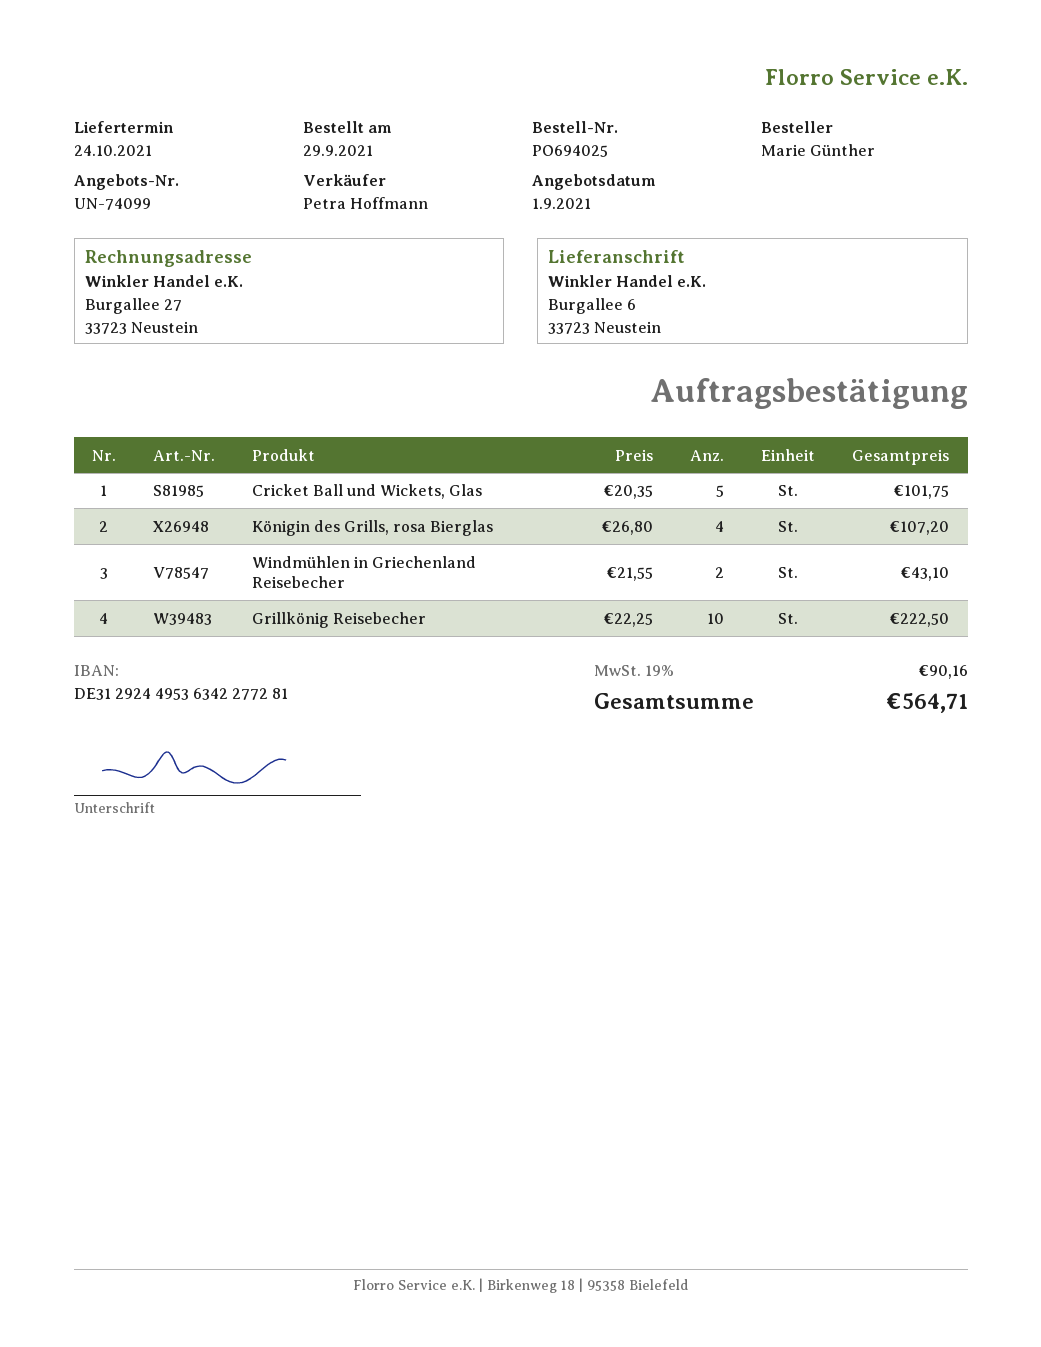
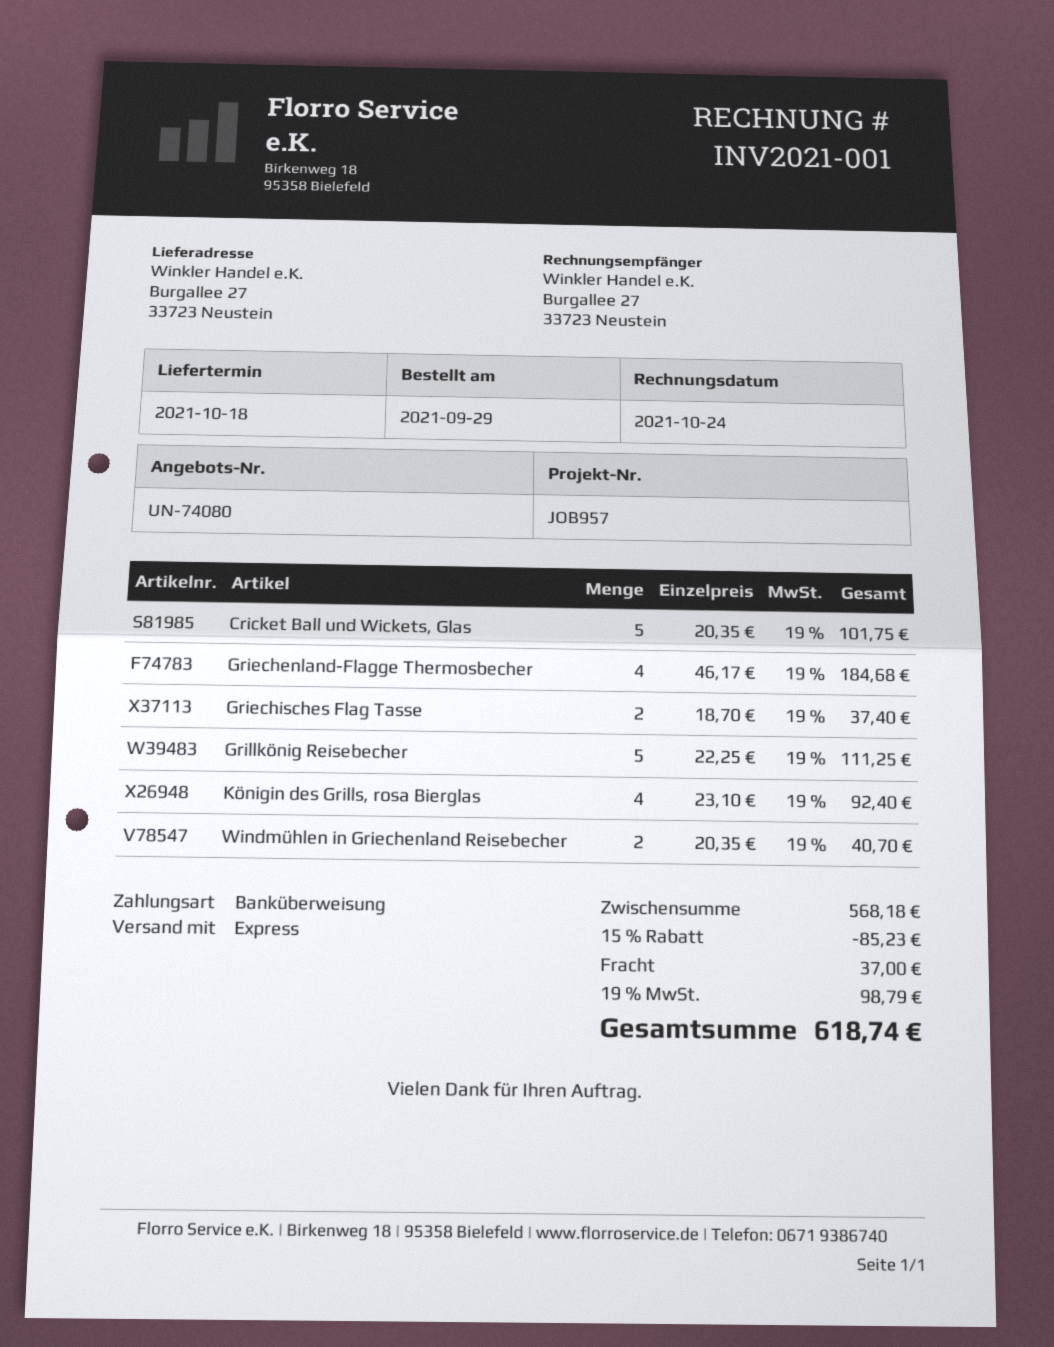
quote number: UN-74099 -> UN-74080
delivery date: 2021-10-24 -> 2021-10-18
ship to: Burgallee 6, 33723 Neustein -> Burgallee 27, 33723 Neustein
Königin des Grills, rosa Bierglas: 4 x 26.80 = 107.20 -> 4 x 23.10 = 92.40
Windmühlen in Griechenland Reisebecher: 2 x 21.55 = 43.10 -> 2 x 20.35 = 40.70
Grillkönig Reisebecher: 10 x 22.25 = 222.50 -> 5 x 22.25 = 111.25
Griechenland-Flagge Thermosbecher: none -> 4 x 46.17 = 184.68
Griechisches Flag Tasse: none -> 2 x 18.70 = 37.40
discount: none -> 15% = 85.23
shipping: none -> 37.00
tax: 19% = 90.16 -> 19% = 98.79
total: 564.71 -> 618.74

